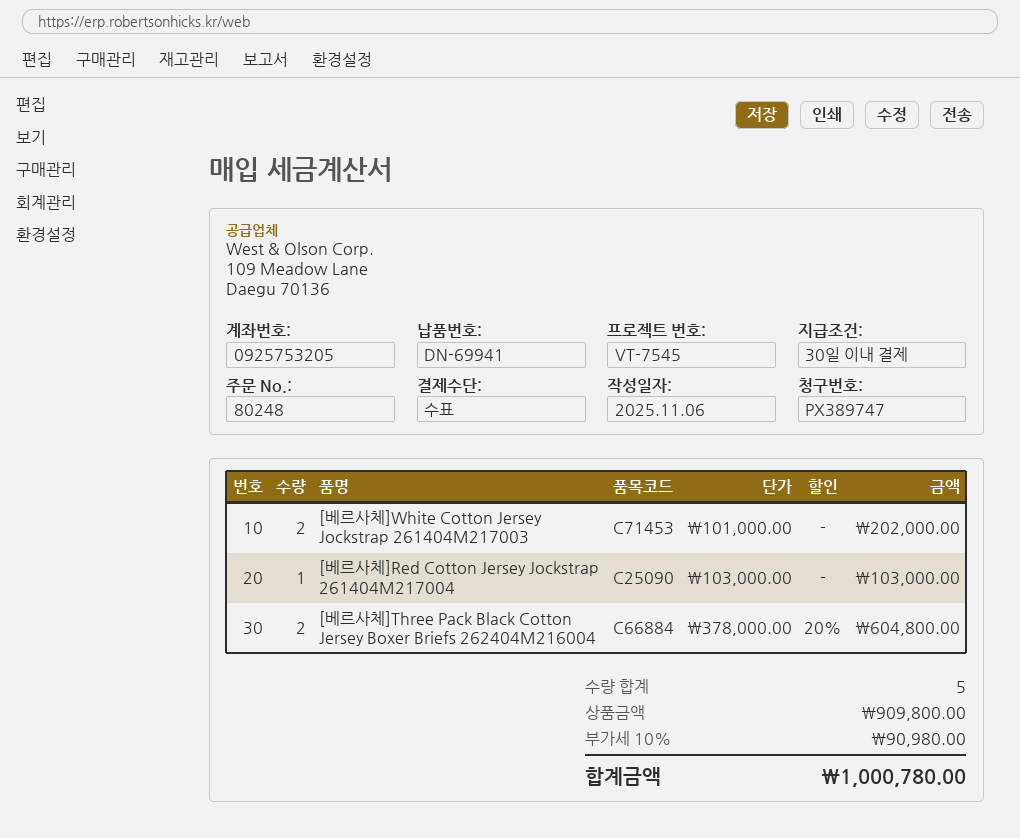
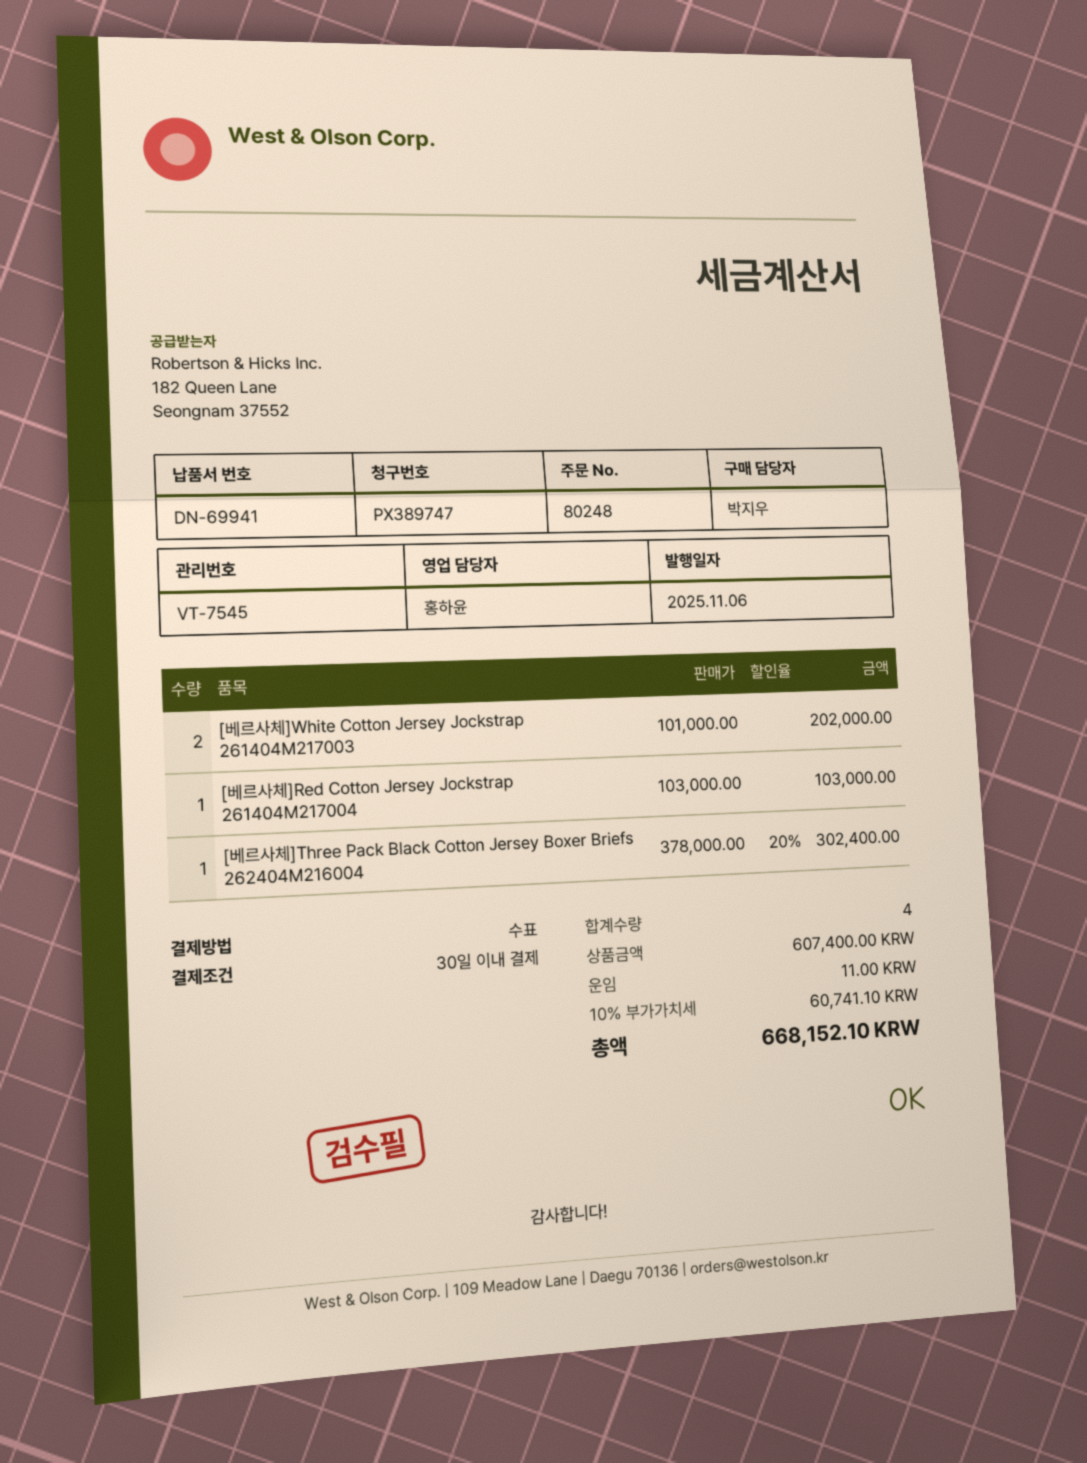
[베르사체]Three Pack Black Cotton Jersey Boxer Briefs 262404M216004: 2 x 378000.00 - 20% = 604800.00 -> 1 x 378000.00 - 20% = 302400.00
total quantity: 5 -> 4
subtotal: 909800.00 -> 607400.00
shipping: none -> 11.00
tax: 10% = 90980.00 -> 10% = 60741.10
total: 1000780.00 -> 668152.10

